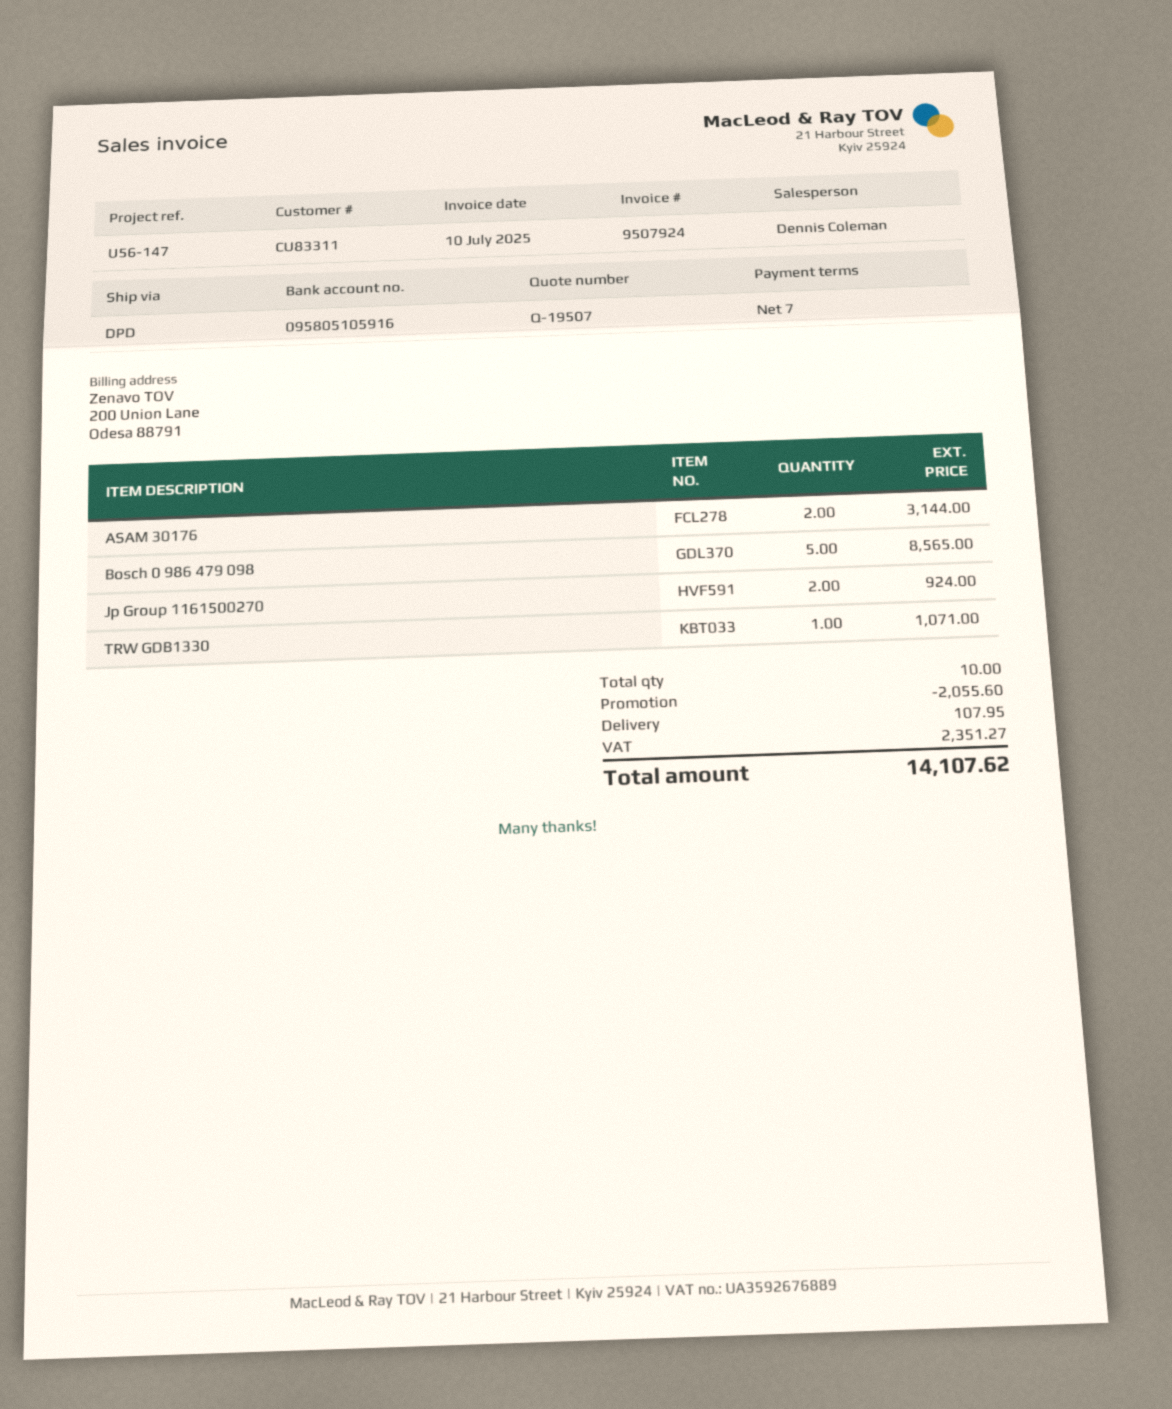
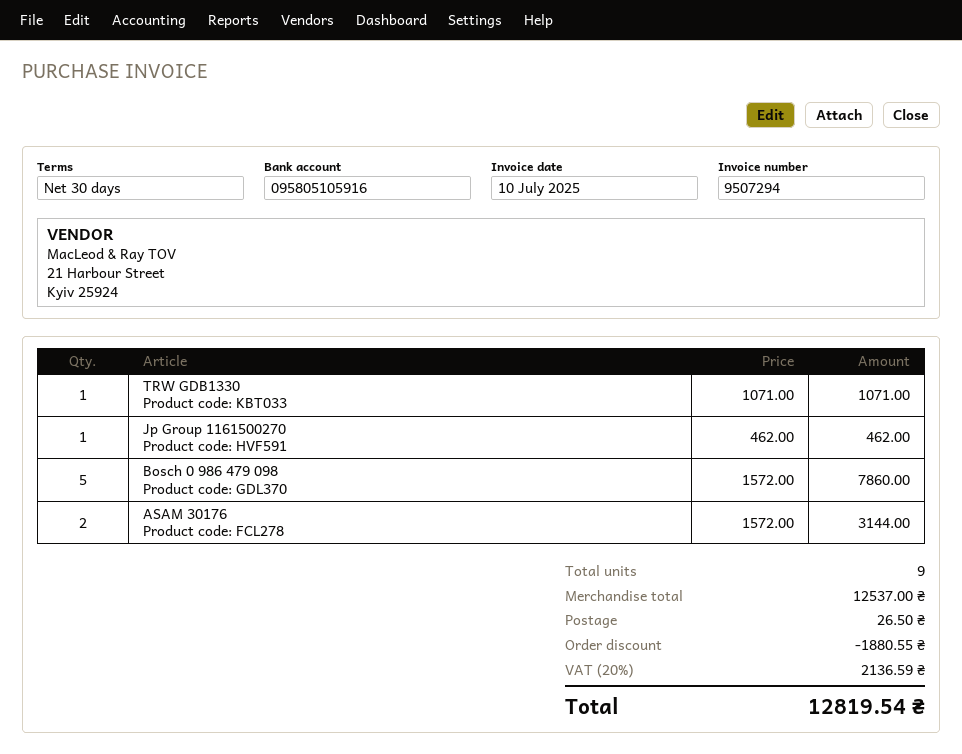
invoice number: 9507924 -> 9507294
payment terms: 7 days -> 30 days
Bosch 0 986 479 098: 5 for 8565.00 -> 5 for 7860.00
Jp Group 1161500270: 2 for 924.00 -> 1 for 462.00
total quantity: 10 -> 9
discount: 2055.60 -> 1880.55
shipping: 107.95 -> 26.50
tax: 2351.27 -> 2136.59
total: 14107.62 -> 12819.54

